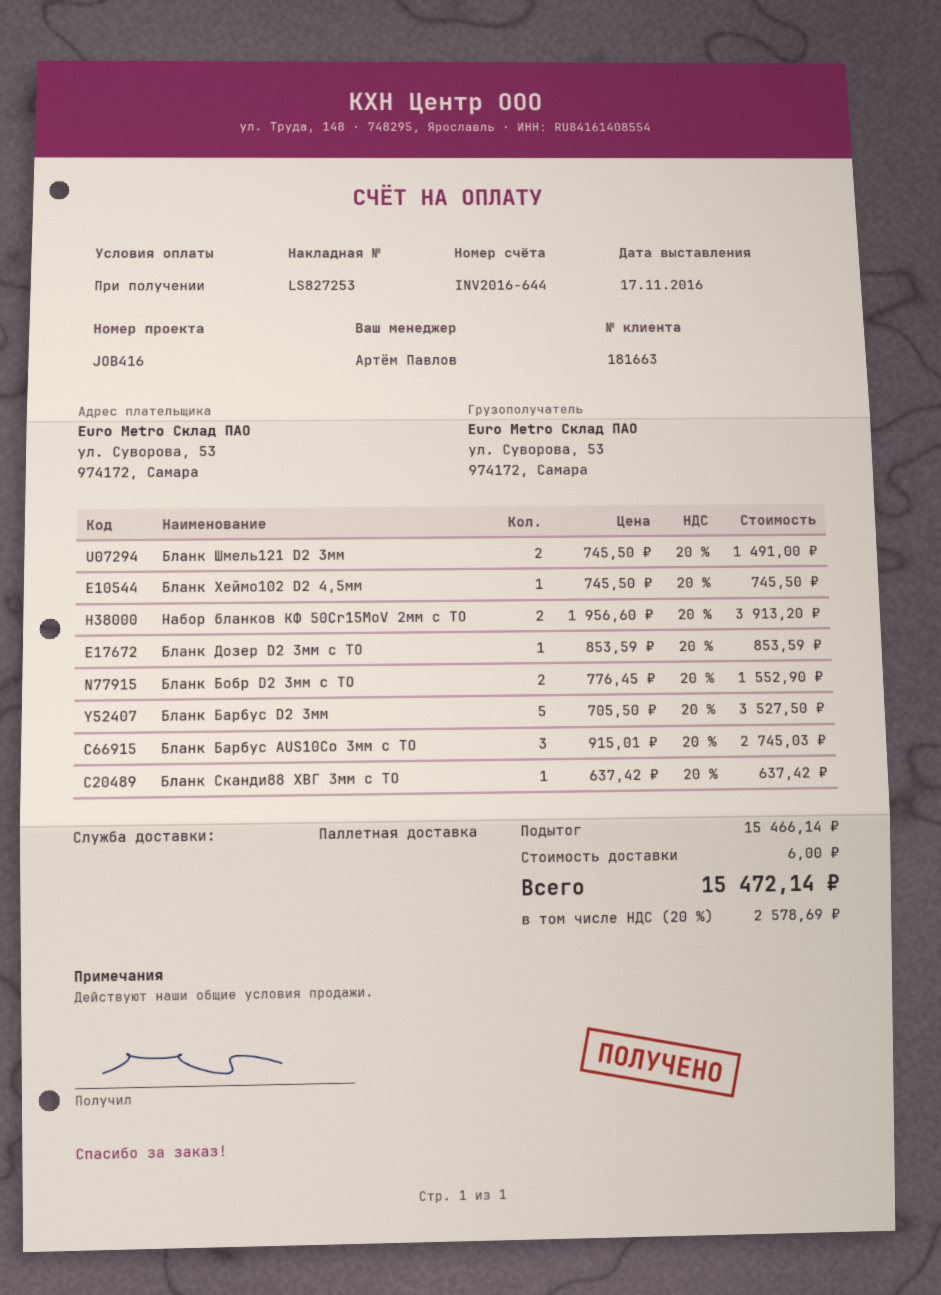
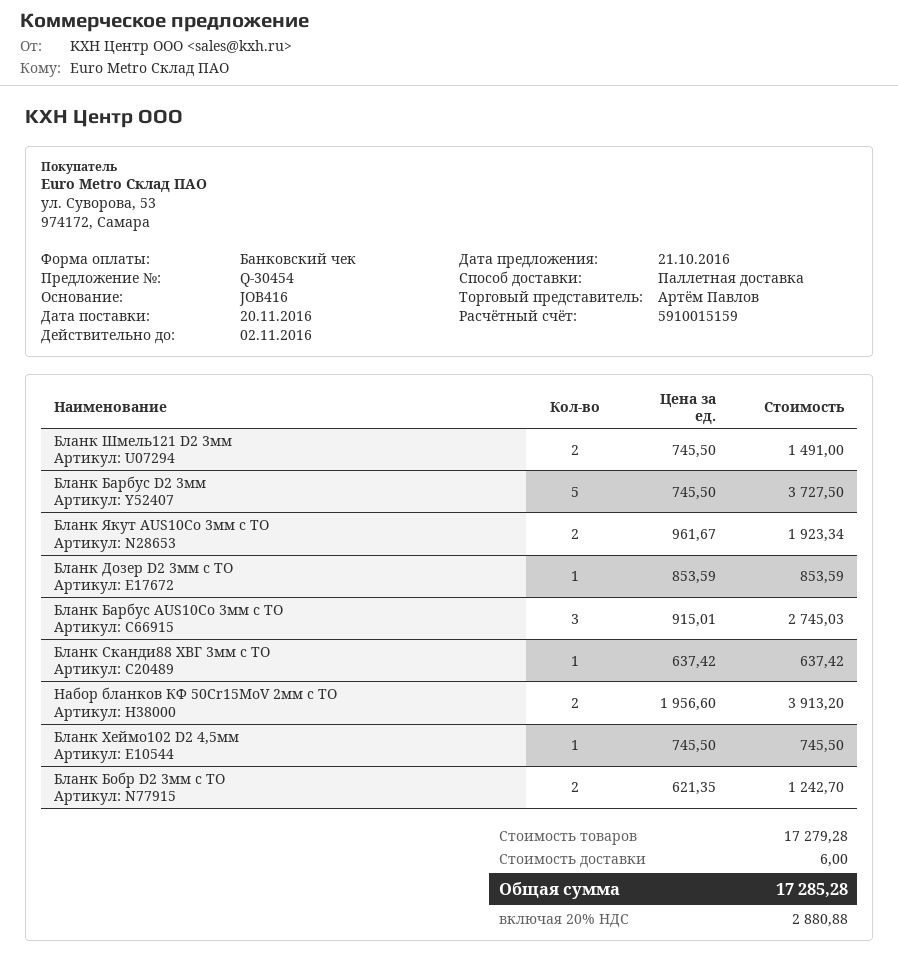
Бланк Бобр D2 3мм с ТО: 2 x 776.45 = 1552.90 -> 2 x 621.35 = 1242.70
Бланк Барбус D2 3мм: 5 x 705.50 = 3527.50 -> 5 x 745.50 = 3727.50
Бланк Якут AUS10Co 3мм с ТО: none -> 2 x 961.67 = 1923.34
subtotal: 15466.14 -> 17279.28
tax: 20% = 2578.69 -> 20% = 2880.88
total: 15472.14 -> 17285.28

